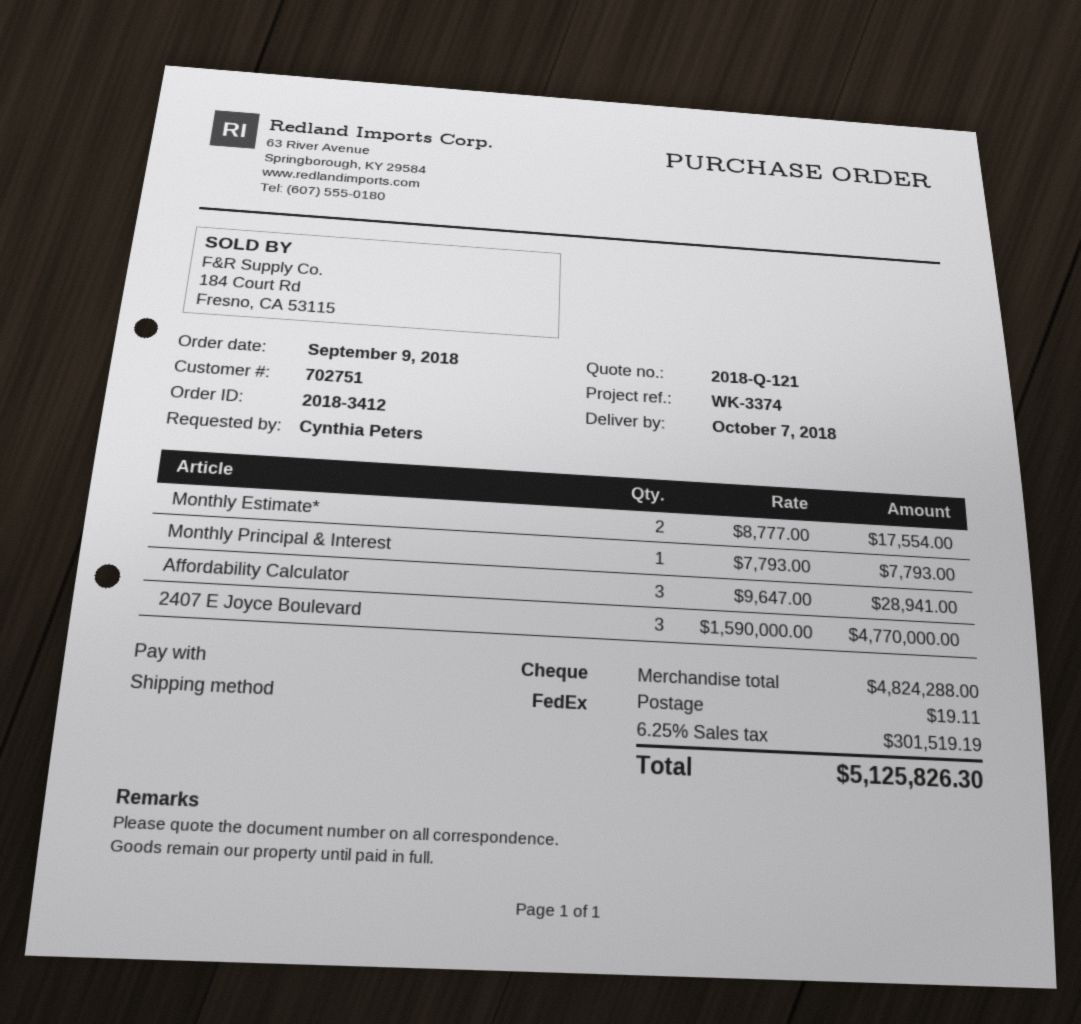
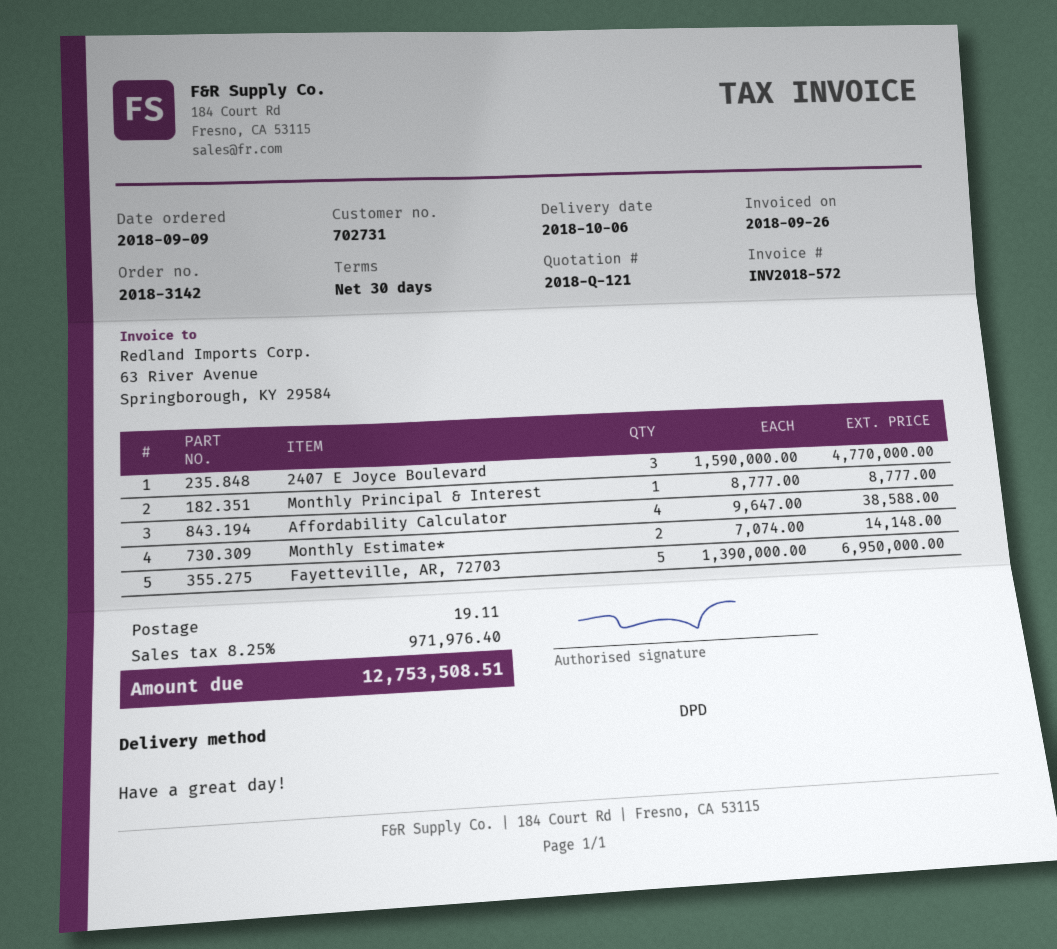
order number: 2018-3412 -> 2018-3142
delivery date: 2018-10-07 -> 2018-10-06
customer number: 702751 -> 702731
shipping method: FedEx -> DPD
Monthly Estimate*: 2 x 8777.00 = 17554.00 -> 2 x 7074.00 = 14148.00
Monthly Principal & Interest: 1 x 7793.00 = 7793.00 -> 1 x 8777.00 = 8777.00
Affordability Calculator: 3 x 9647.00 = 28941.00 -> 4 x 9647.00 = 38588.00
Fayetteville, AR, 72703: none -> 5 x 1390000.00 = 6950000.00
tax: 6.25% = 301519.19 -> 8.25% = 971976.40
total: 5125826.30 -> 12753508.51

